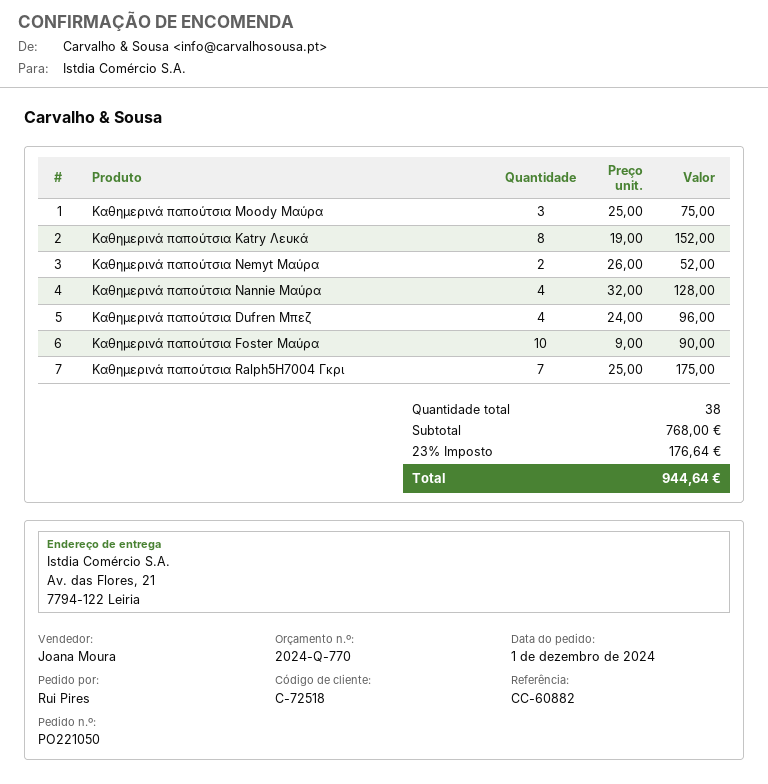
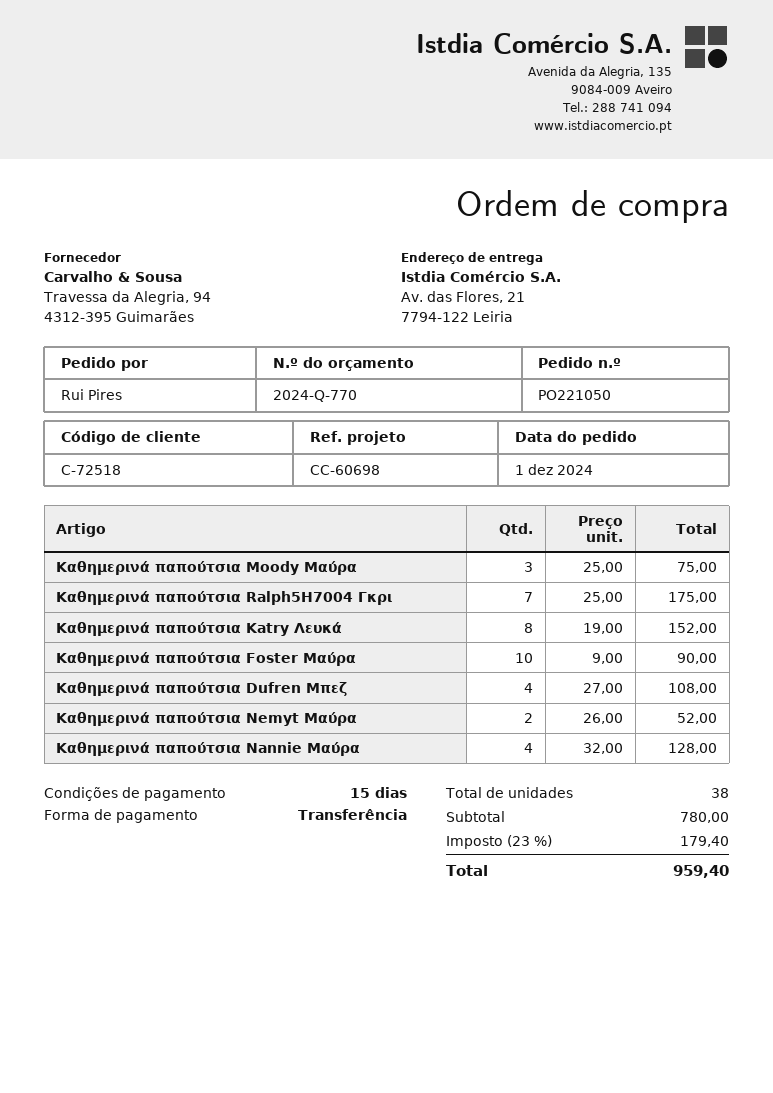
reference: CC-60882 -> CC-60698
Καθημερινά παπούτσια Dufren Μπεζ: 4 x 24.00 = 96.00 -> 4 x 27.00 = 108.00
subtotal: 768.00 -> 780.00
tax: 23% = 176.64 -> 23% = 179.40
total: 944.64 -> 959.40

